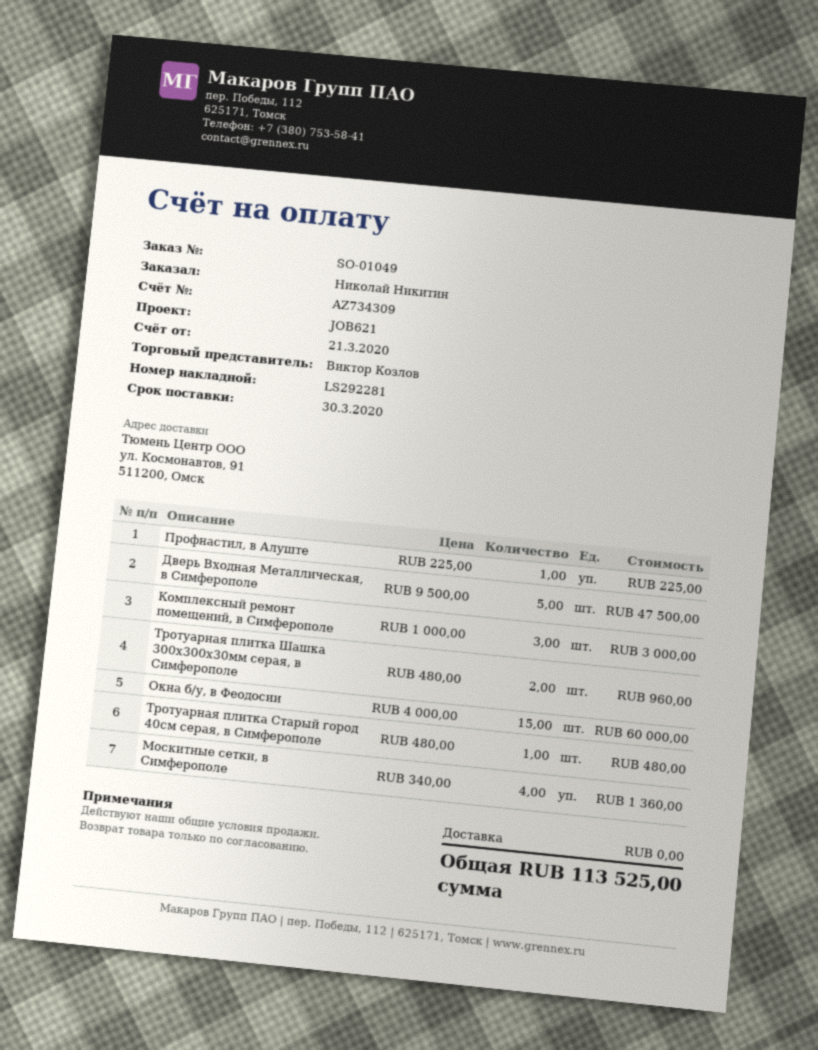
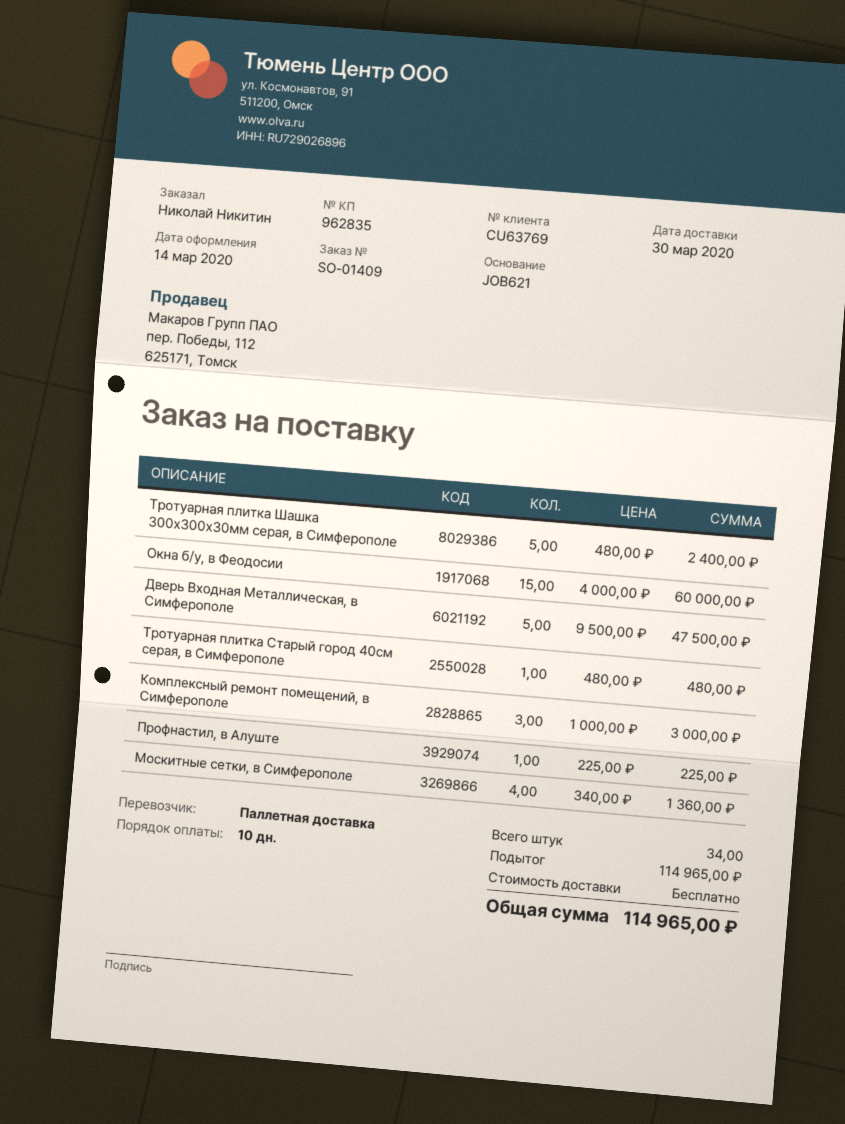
order number: SO-01049 -> SO-01409
Тротуарная плитка Шашка 300х300х30мм серая, в Симферополе: 2 x 480.00 = 960.00 -> 5 x 480.00 = 2400.00
total: 113525.00 -> 114965.00

